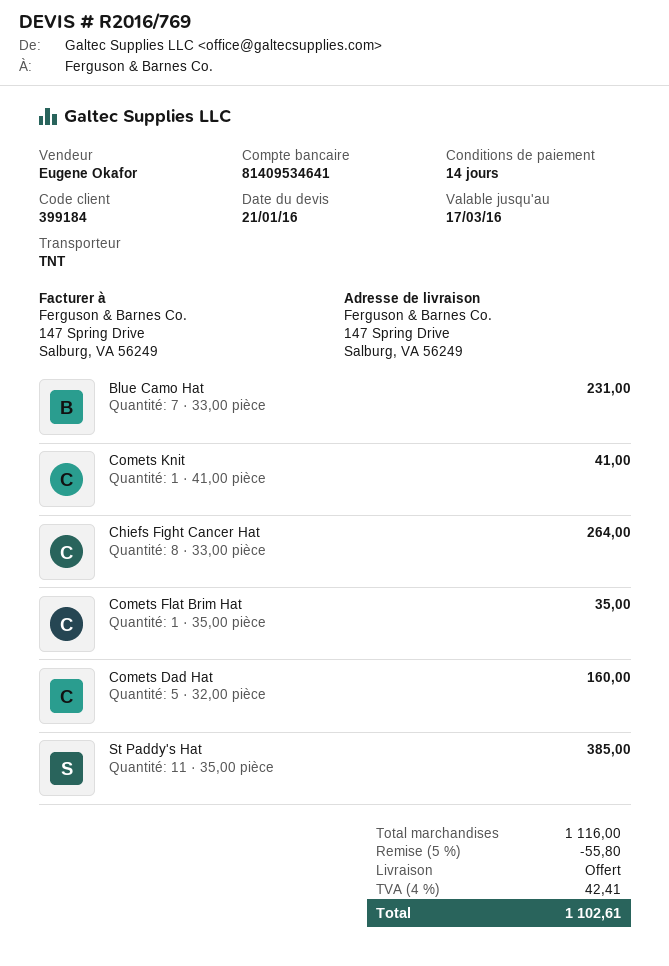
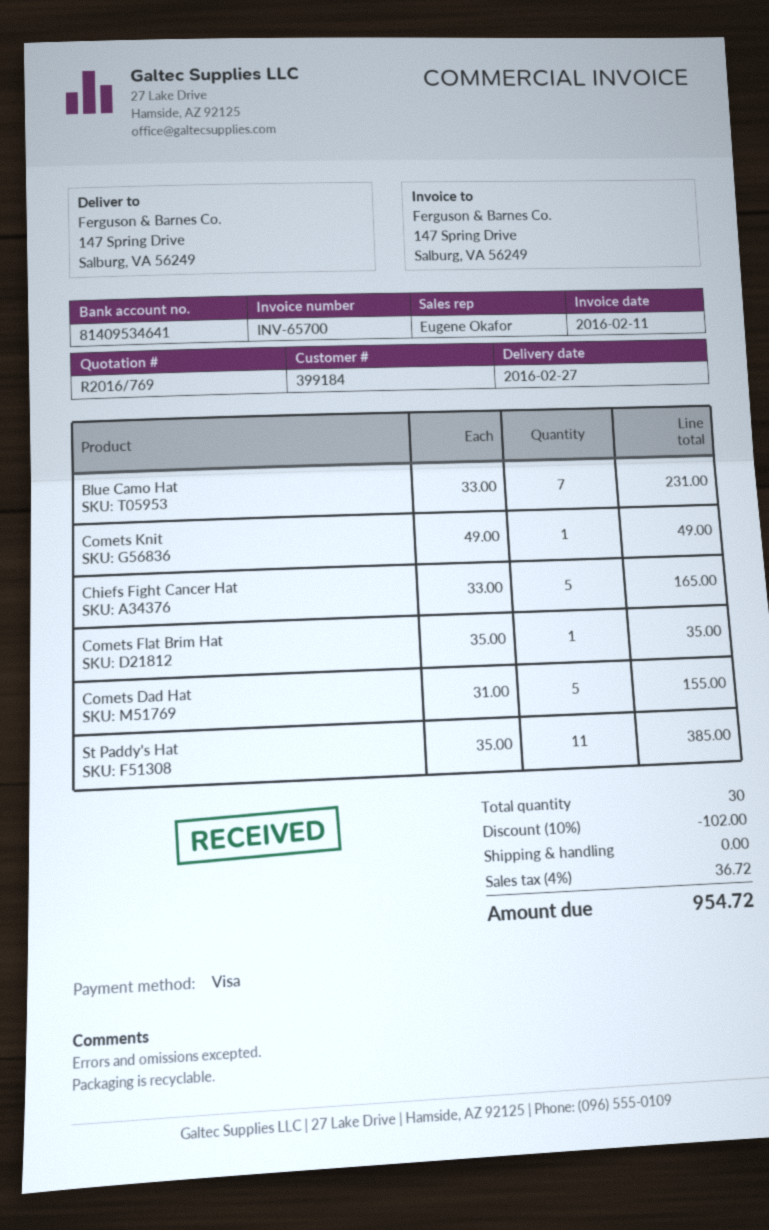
Comets Knit: 1 x 41.00 = 41.00 -> 1 x 49.00 = 49.00
Chiefs Fight Cancer Hat: 8 x 33.00 = 264.00 -> 5 x 33.00 = 165.00
Comets Dad Hat: 5 x 32.00 = 160.00 -> 5 x 31.00 = 155.00
discount: 5% = 55.80 -> 10% = 102.00
tax: 4% = 42.41 -> 4% = 36.72
total: 1102.61 -> 954.72

